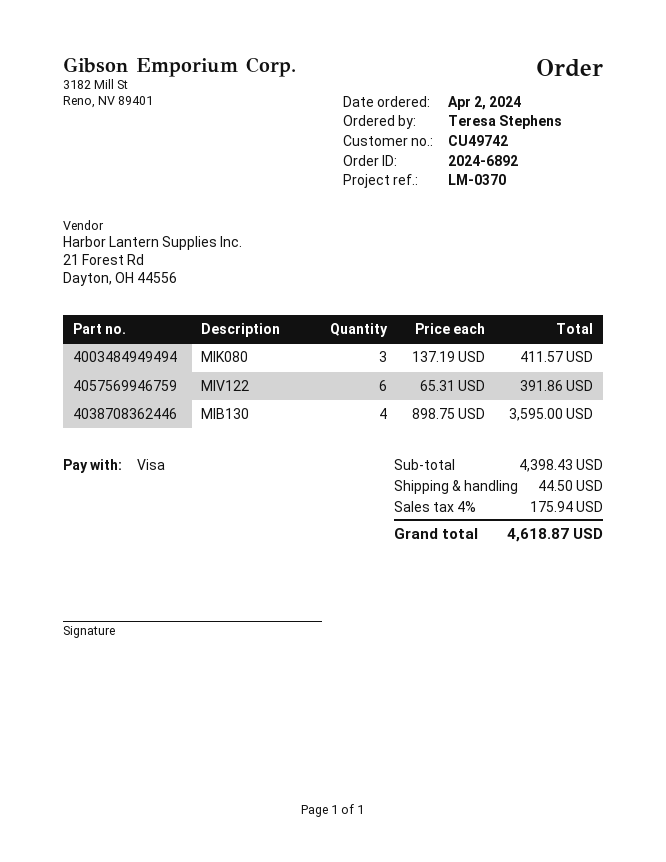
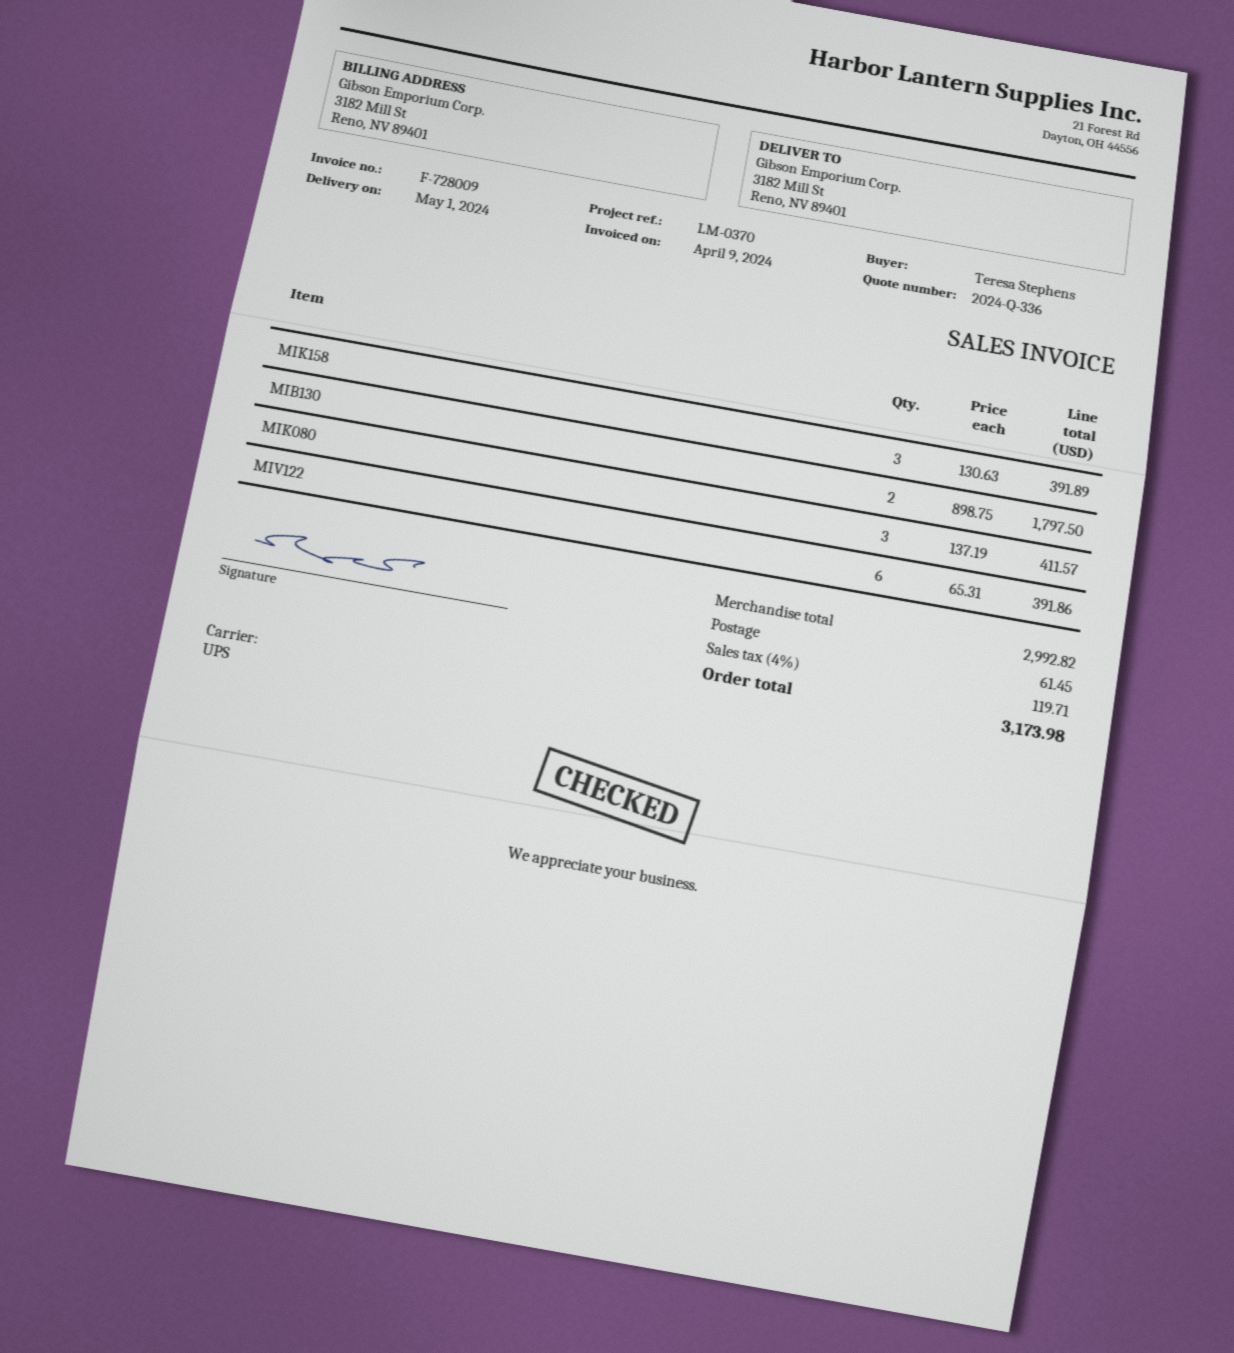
MIB130: 4 x 898.75 = 3595.00 -> 2 x 898.75 = 1797.50
MIK158: none -> 3 x 130.63 = 391.89
subtotal: 4398.43 -> 2992.82
shipping: 44.50 -> 61.45
tax: 4% = 175.94 -> 4% = 119.71
total: 4618.87 -> 3173.98

